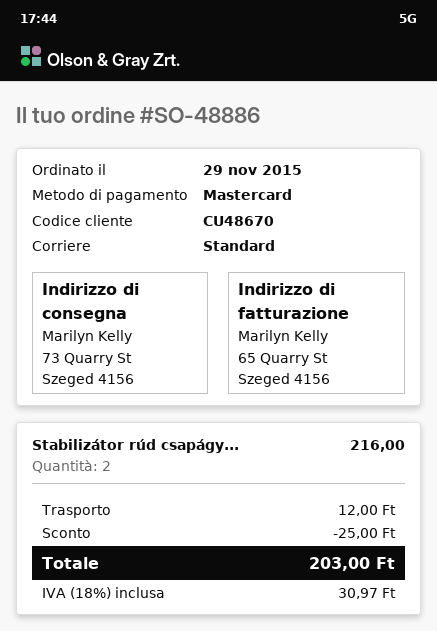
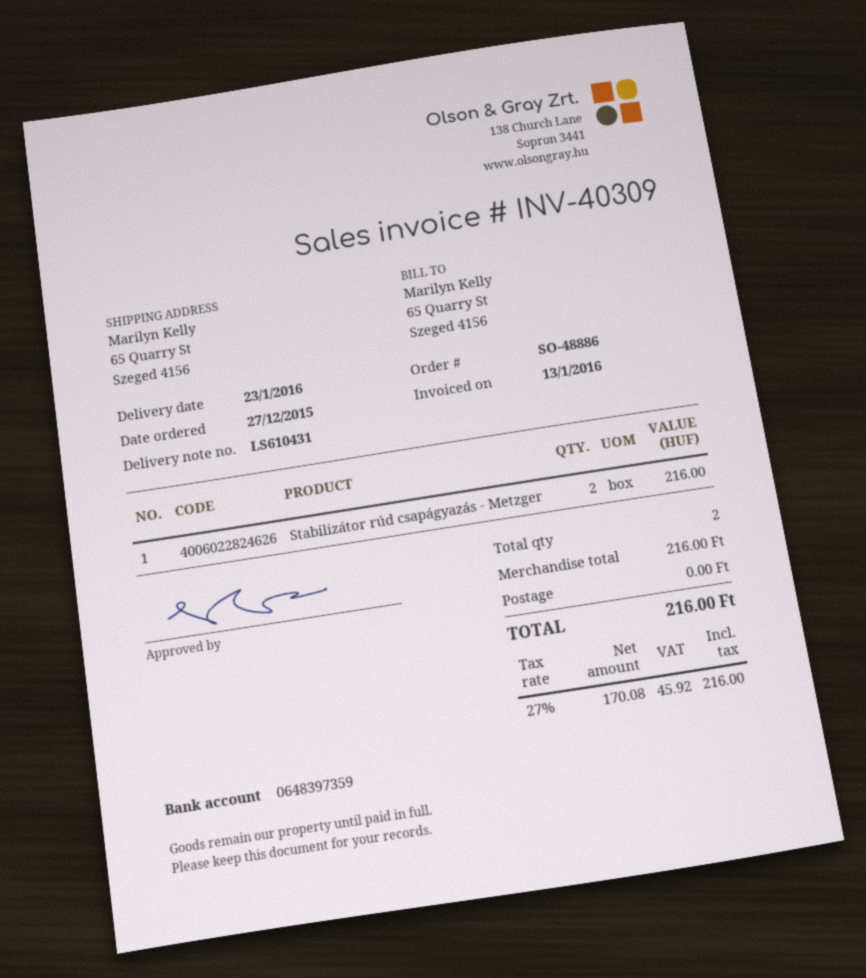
order date: 2015-11-29 -> 2015-12-27
ship to: 73 Quarry St, Szeged 4156 -> 65 Quarry St, Szeged 4156
discount: 25.00 -> none
shipping: 12.00 -> 0.00
tax: 18% = 30.97 -> 27% = 45.92
total: 203.00 -> 216.00

